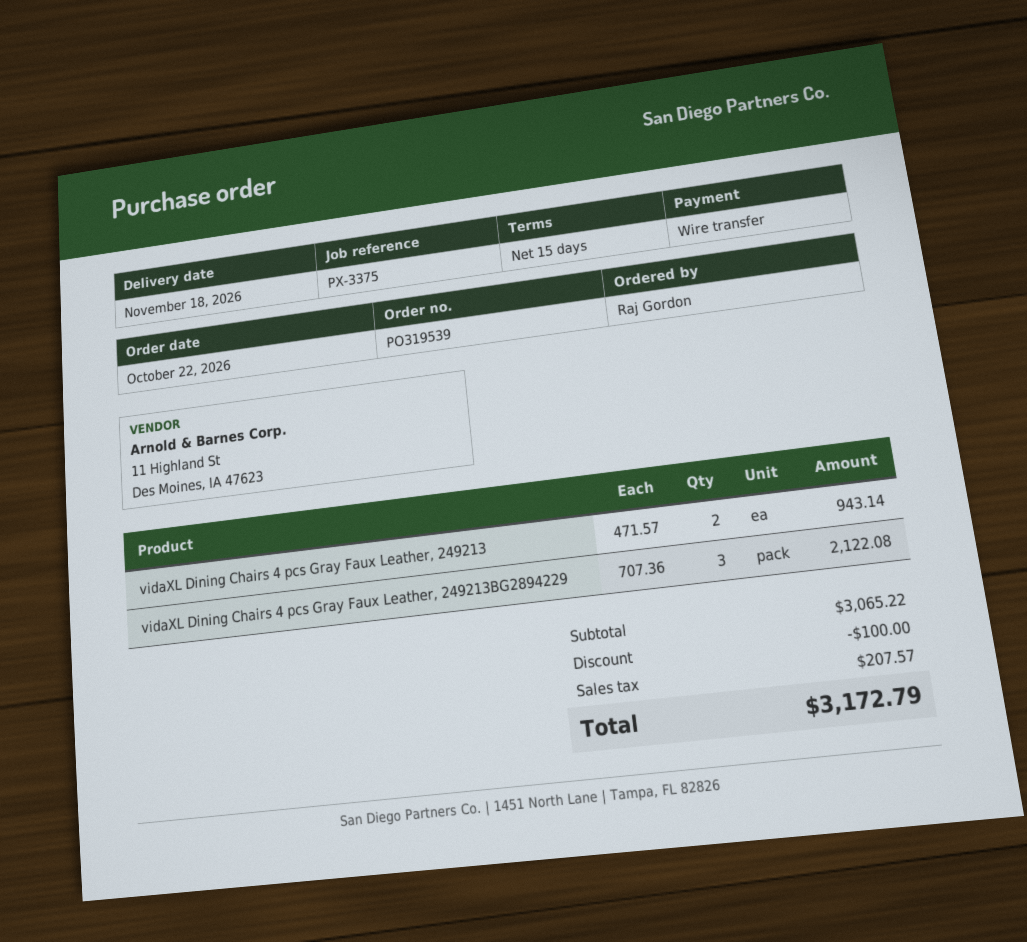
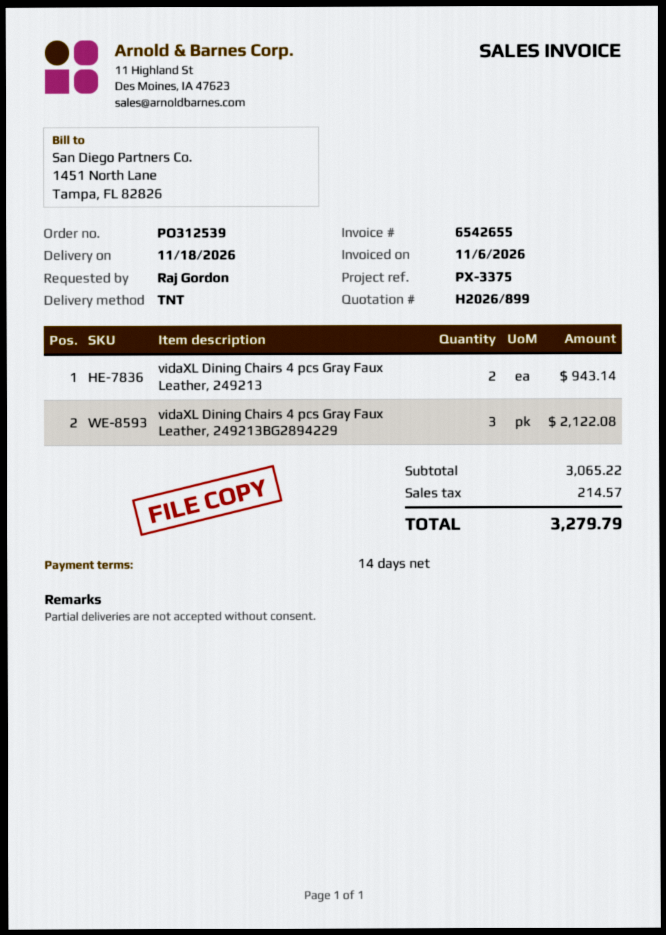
order number: PO319539 -> PO312539
payment terms: 15 days -> 14 days
discount: 100.00 -> none
tax: 207.57 -> 214.57
total: 3172.79 -> 3279.79

